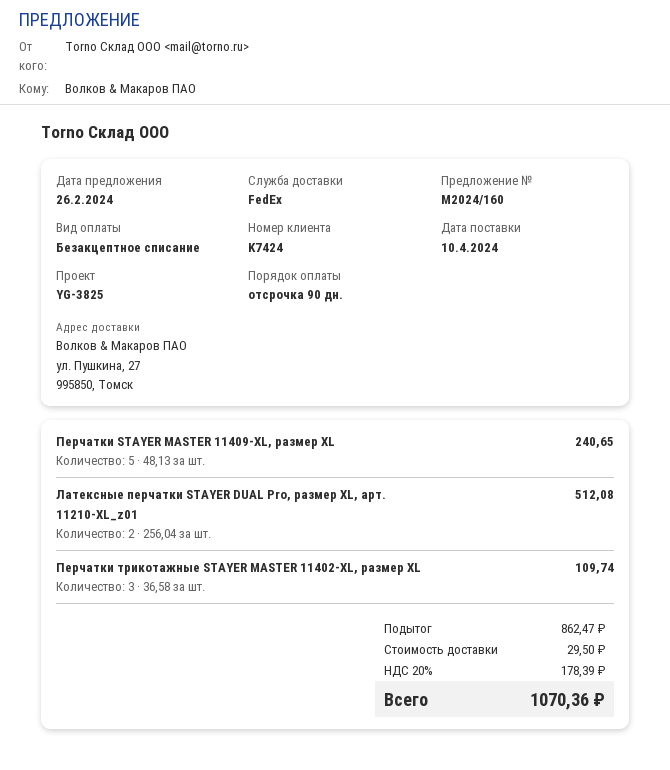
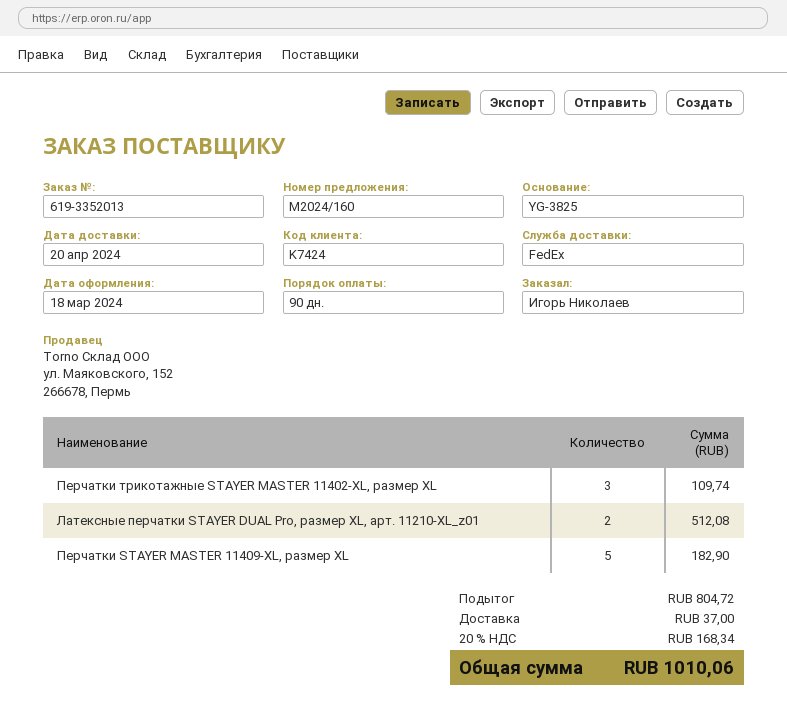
delivery date: 2024-04-10 -> 2024-04-20
Перчатки STAYER MASTER 11409-XL, размер XL: 5 for 240.65 -> 5 for 182.90
subtotal: 862.47 -> 804.72
shipping: 29.50 -> 37.00
tax: 20% = 178.39 -> 20% = 168.34
total: 1070.36 -> 1010.06

